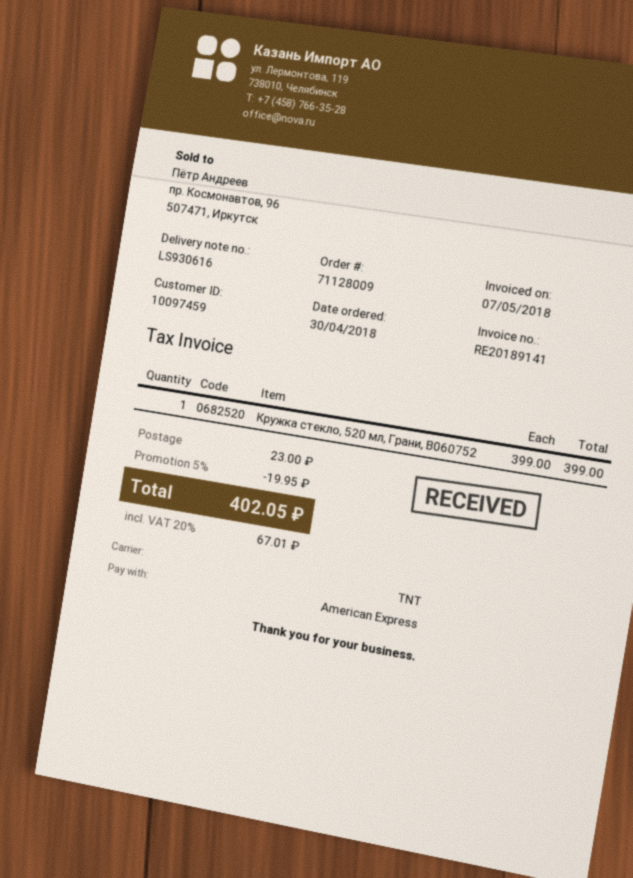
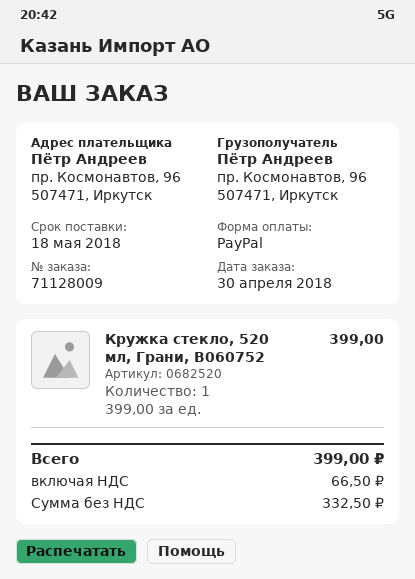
payment method: American Express -> PayPal
discount: 5% = 19.95 -> none
shipping: 23.00 -> none
tax: 67.01 -> 66.50
total: 402.05 -> 399.00

